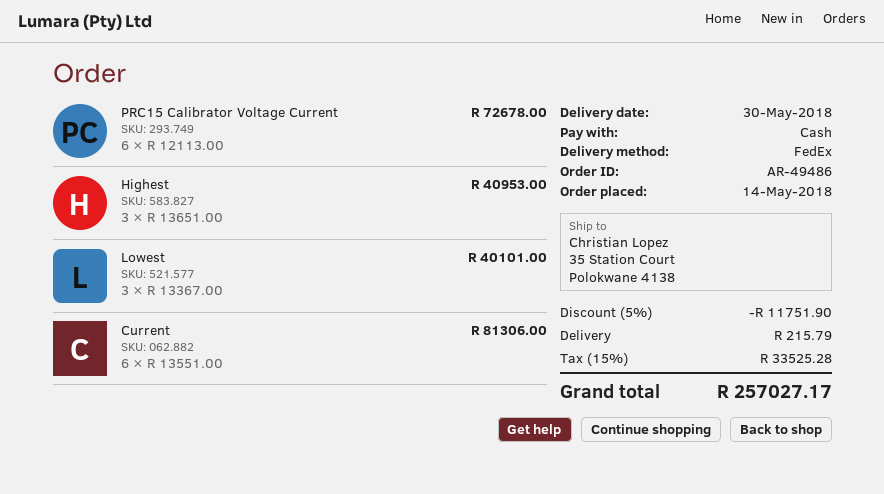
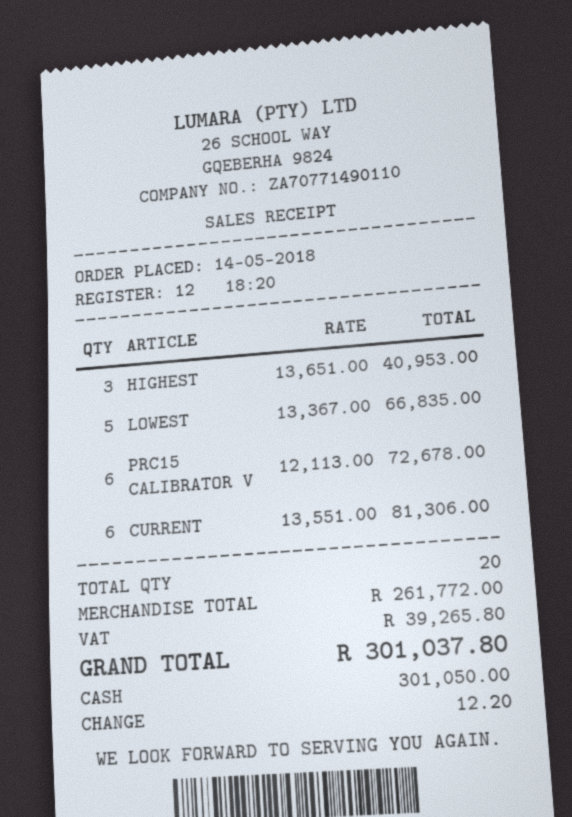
Lowest: 3 x 13367.00 = 40101.00 -> 5 x 13367.00 = 66835.00
discount: 5% = 11751.90 -> none
shipping: 215.79 -> none
tax: 33525.28 -> 39265.80
total: 257027.17 -> 301037.80

